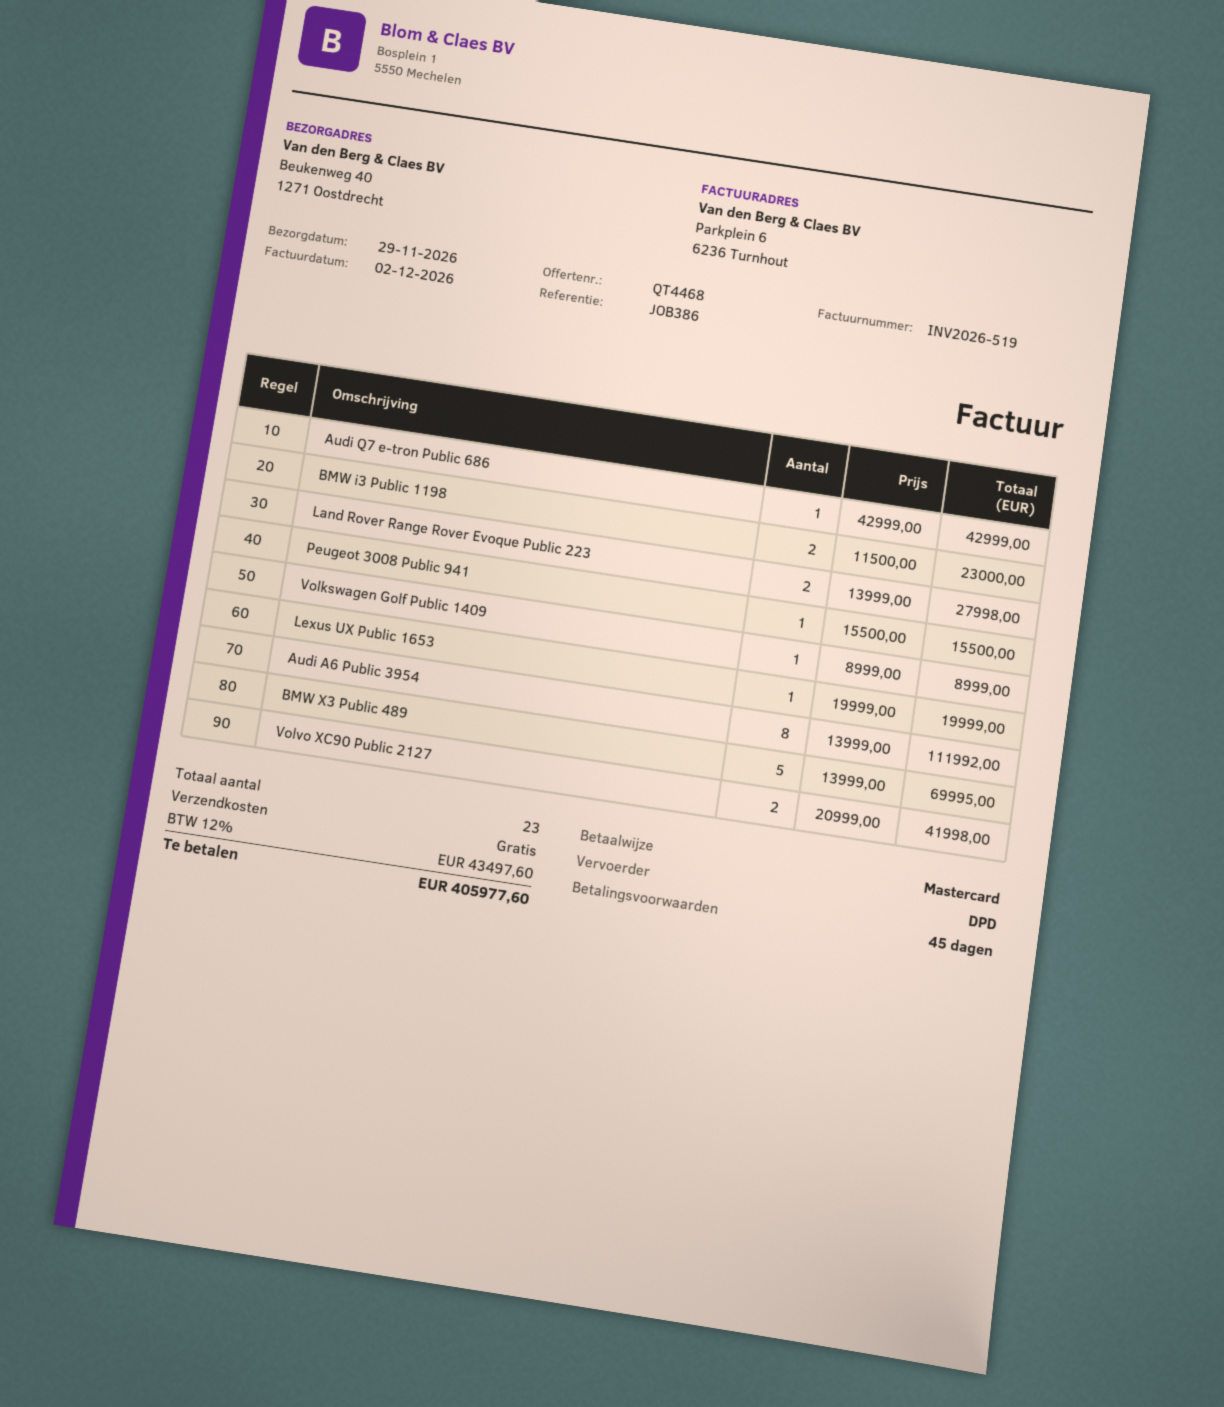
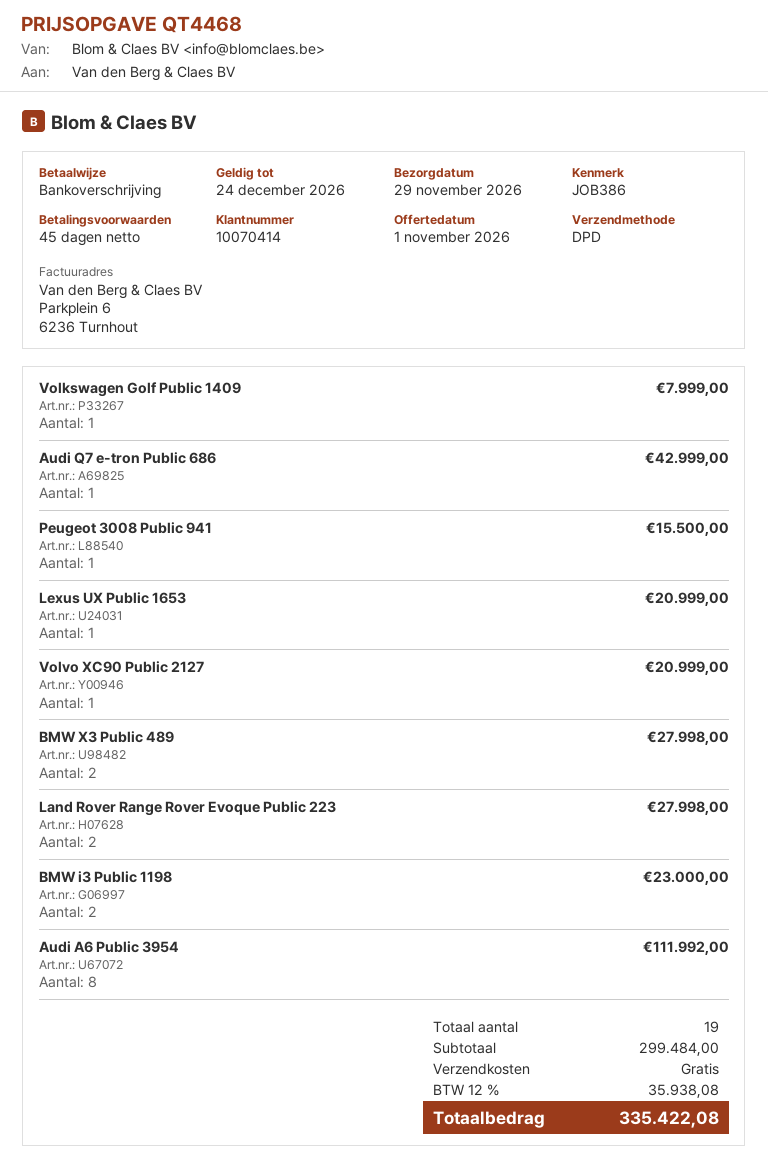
payment method: Mastercard -> bank transfer
Volkswagen Golf Public 1409: 1 for 8999.00 -> 1 for 7999.00
Lexus UX Public 1653: 1 for 19999.00 -> 1 for 20999.00
BMW X3 Public 489: 5 for 69995.00 -> 2 for 27998.00
Volvo XC90 Public 2127: 2 for 41998.00 -> 1 for 20999.00
total quantity: 23 -> 19
tax: 12% = 43497.60 -> 12% = 35938.08
total: 405977.60 -> 335422.08

